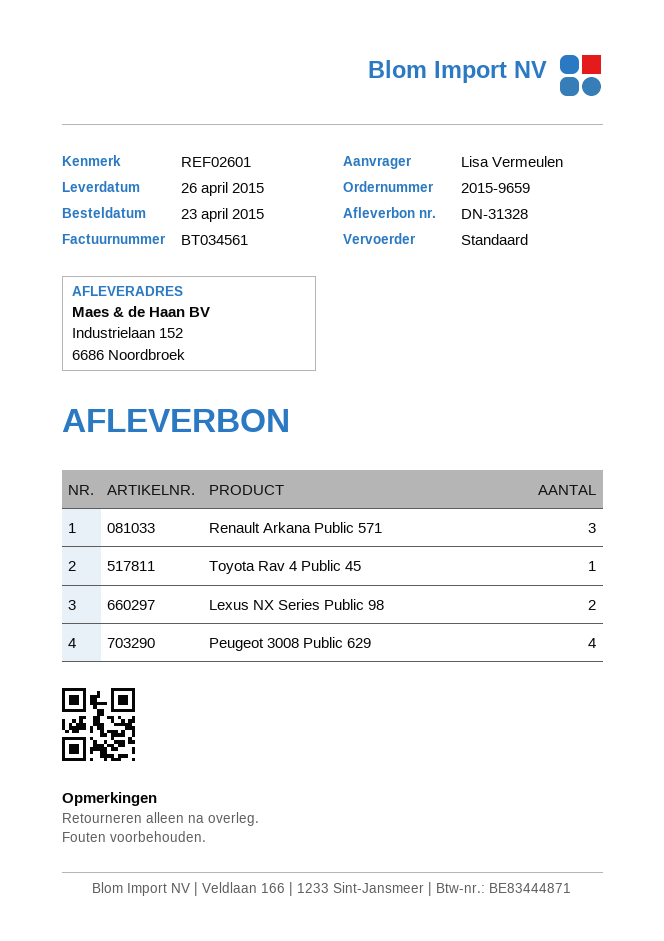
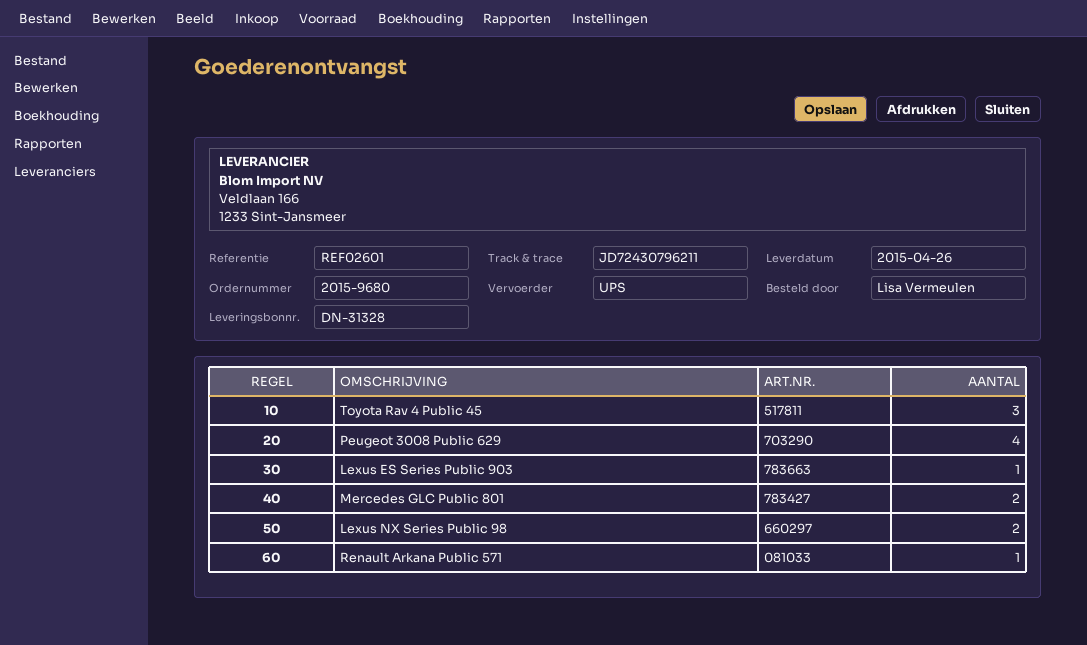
order number: 2015-9659 -> 2015-9680
shipping method: standard -> UPS
Renault Arkana Public 571: 3 -> 1
Toyota Rav 4 Public 45: 1 -> 3
Lexus ES Series Public 903: none -> 1
Mercedes GLC Public 801: none -> 2

